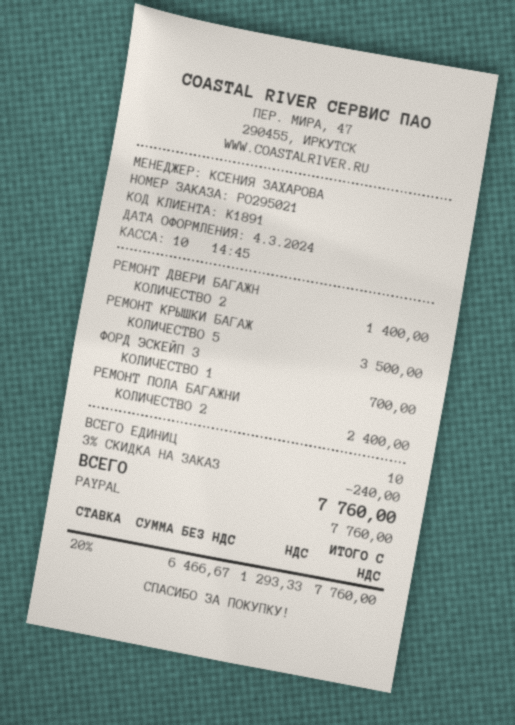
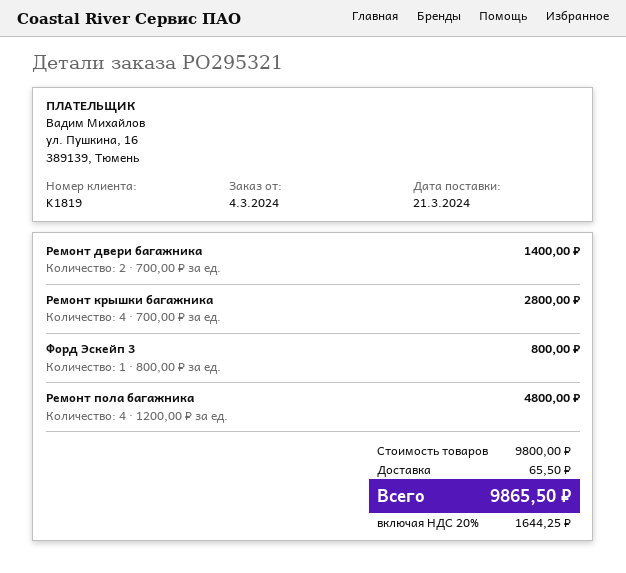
order number: PO295021 -> PO295321
customer number: K1891 -> K1819
РЕМОНТ КРЫШКИ БАГАЖ: 5 for 3500.00 -> 4 for 2800.00
ФОРД ЭСКЕЙП 3: 1 for 700.00 -> 1 for 800.00
РЕМОНТ ПОЛА БАГАЖНИ: 2 for 2400.00 -> 4 for 4800.00
discount: 3% = 240.00 -> none
shipping: none -> 65.50
tax: 20% = 1293.33 -> 20% = 1644.25
total: 7760.00 -> 9865.50

